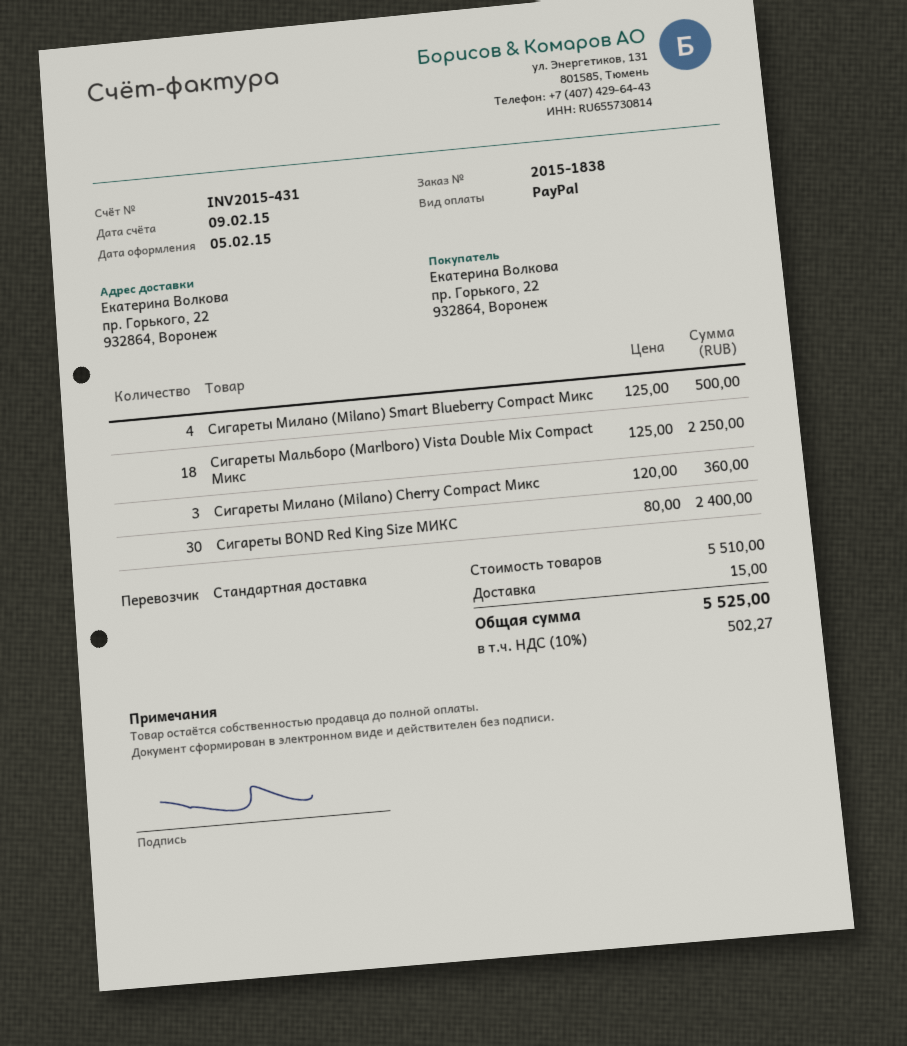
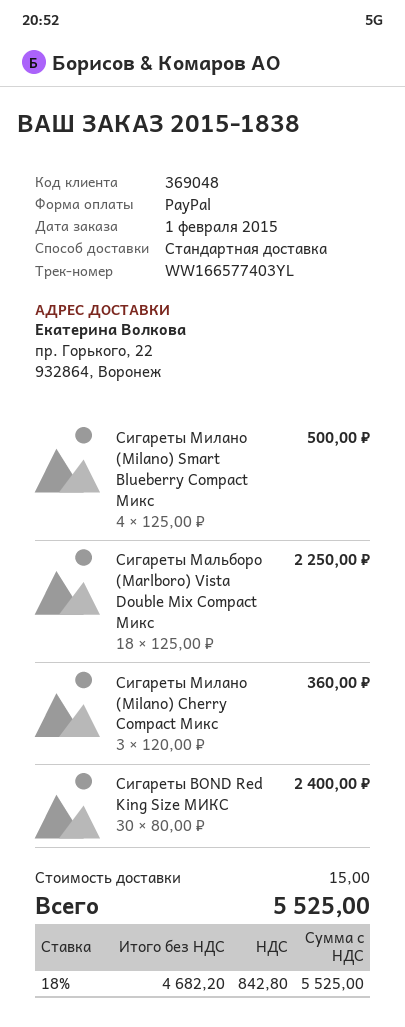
order date: 2015-02-05 -> 2015-02-01
tax: 10% = 502.27 -> 18% = 842.80

